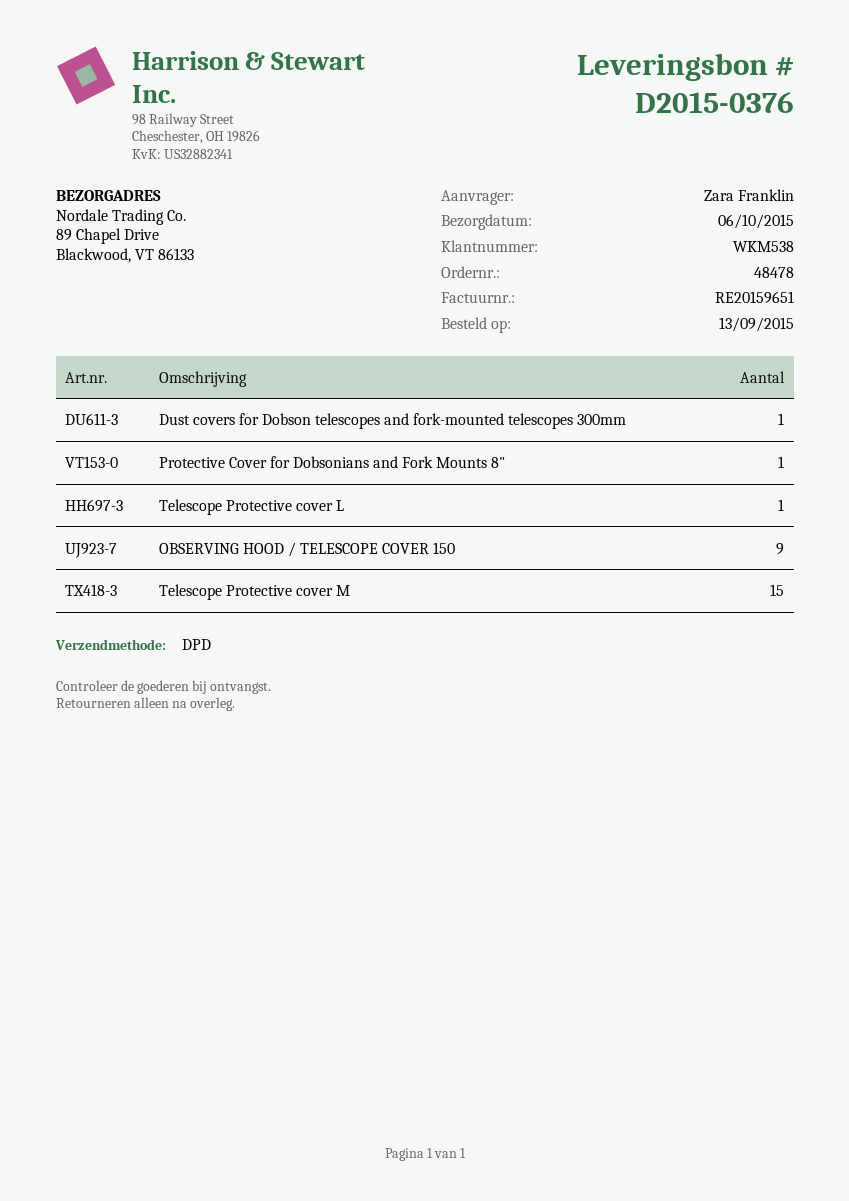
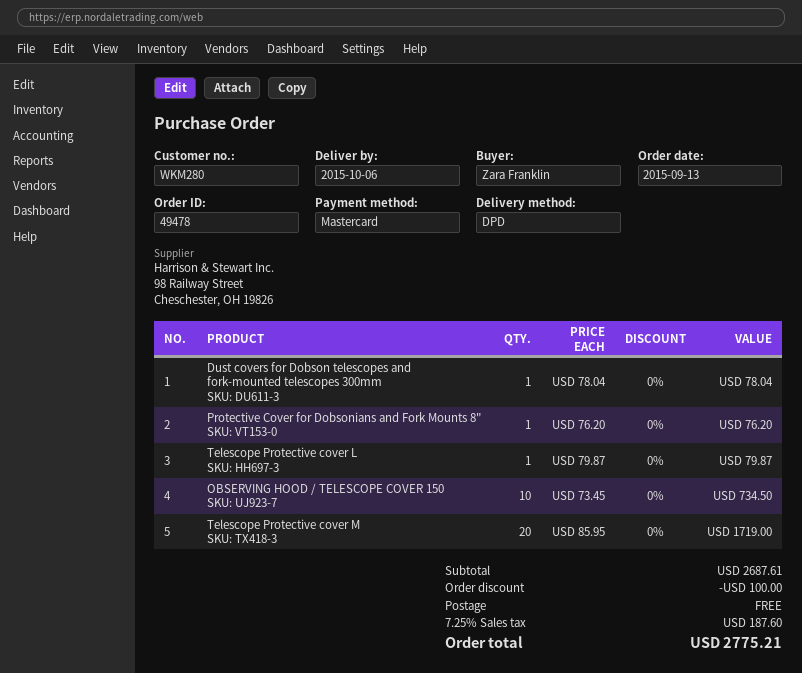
order number: 48478 -> 49478
customer number: WKM538 -> WKM280
OBSERVING HOOD / TELESCOPE COVER 150: 9 -> 10
Telescope Protective cover M: 15 -> 20

